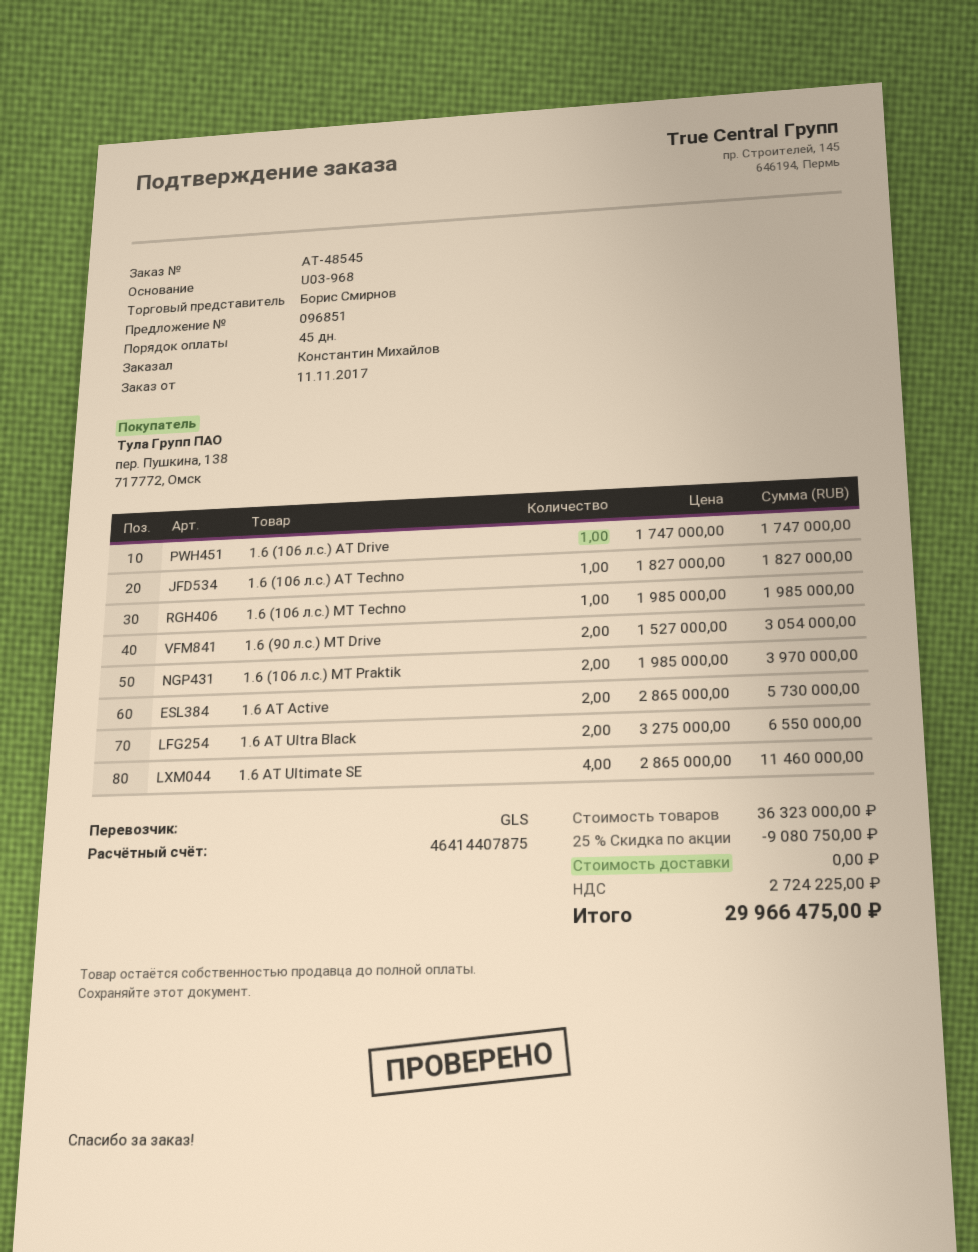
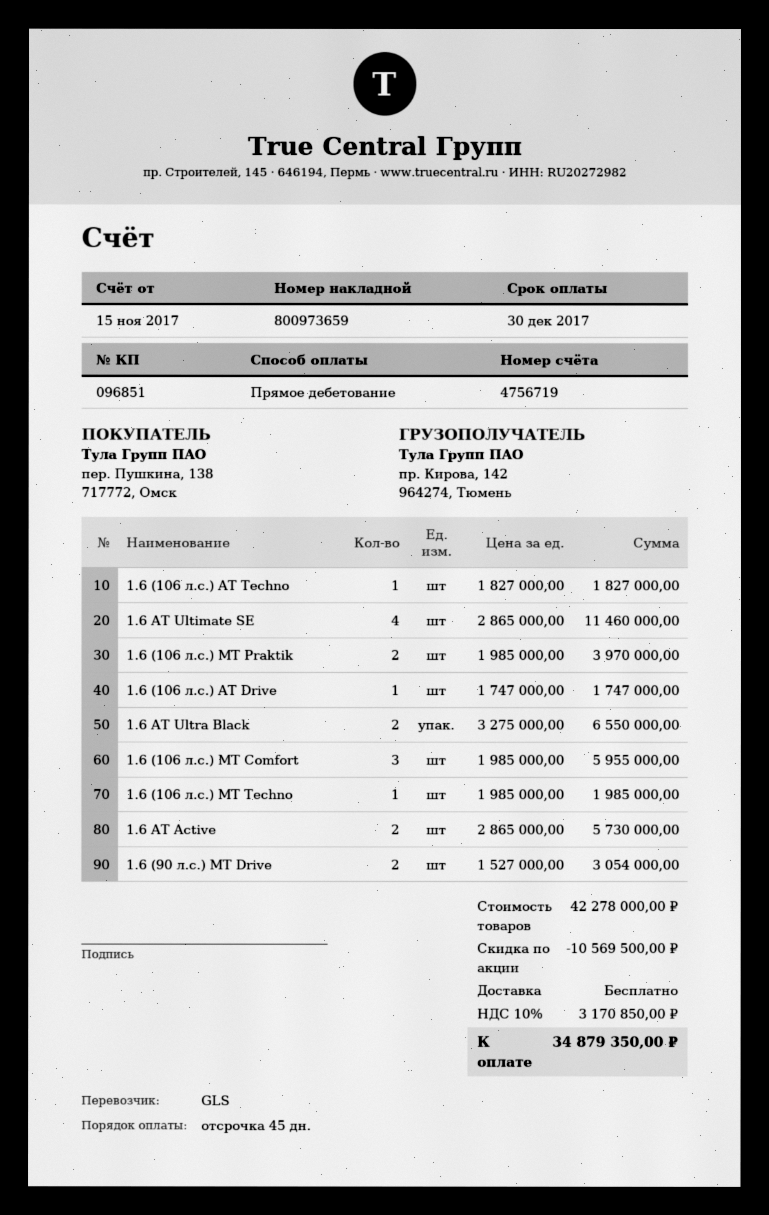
1.6 (106 л.с.) MT Comfort: none -> 3 x 1985000.00 = 5955000.00
subtotal: 36323000.00 -> 42278000.00
discount: 9080750.00 -> 10569500.00
tax: 2724225.00 -> 3170850.00
total: 29966475.00 -> 34879350.00

